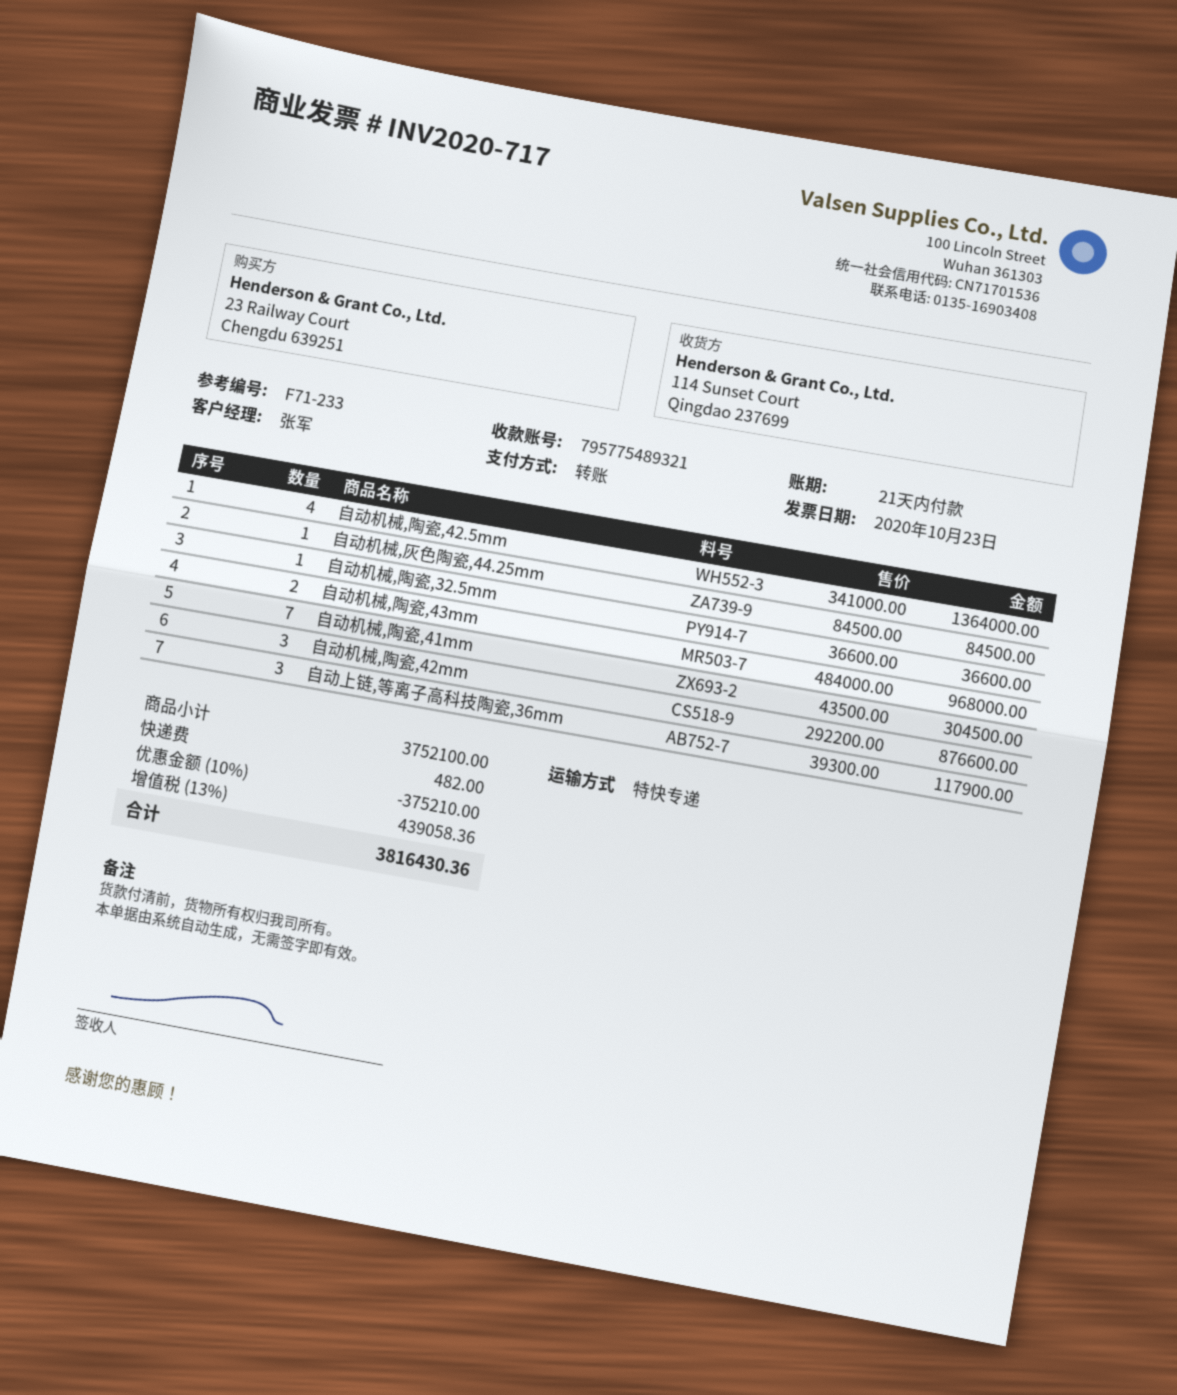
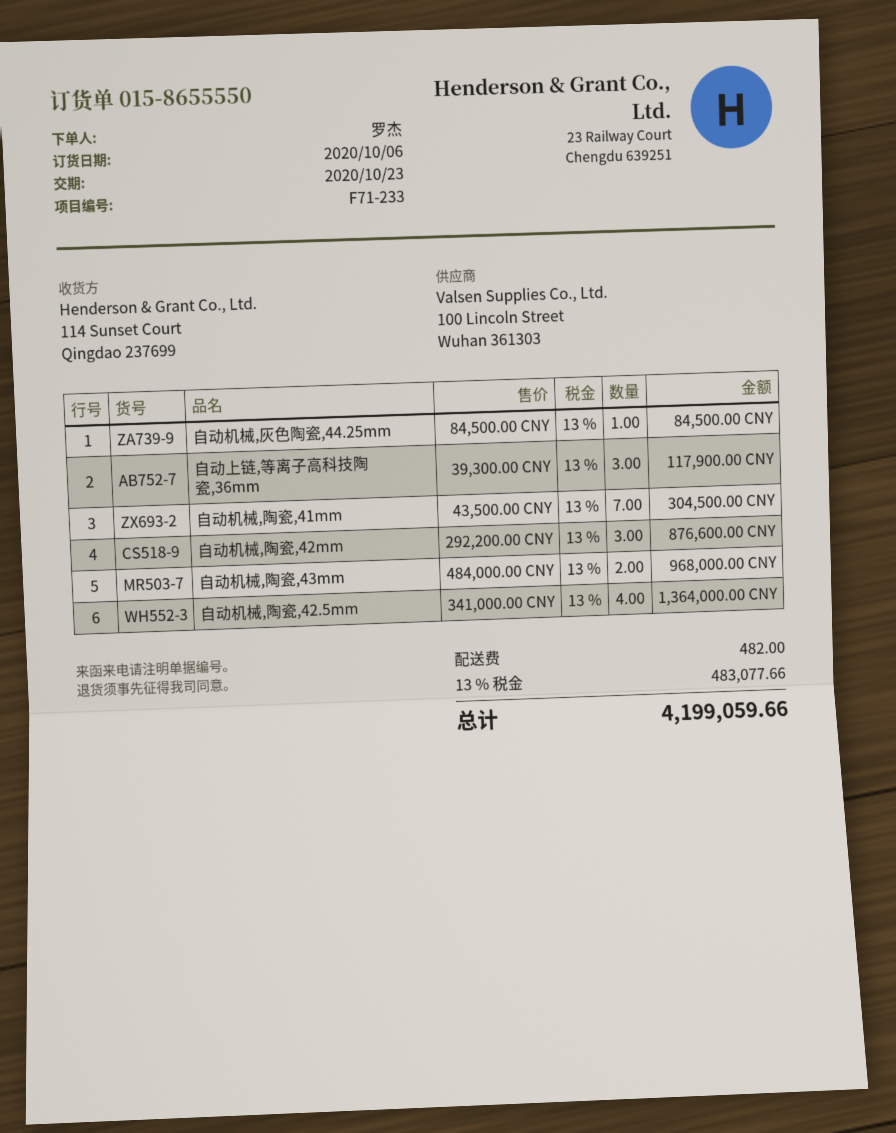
自动机械,陶瓷,32.5mm: 1 x 36600.00 = 36600.00 -> none
discount: 10% = 375210.00 -> none
tax: 13% = 439058.36 -> 13% = 483077.66
total: 3816430.36 -> 4199059.66

